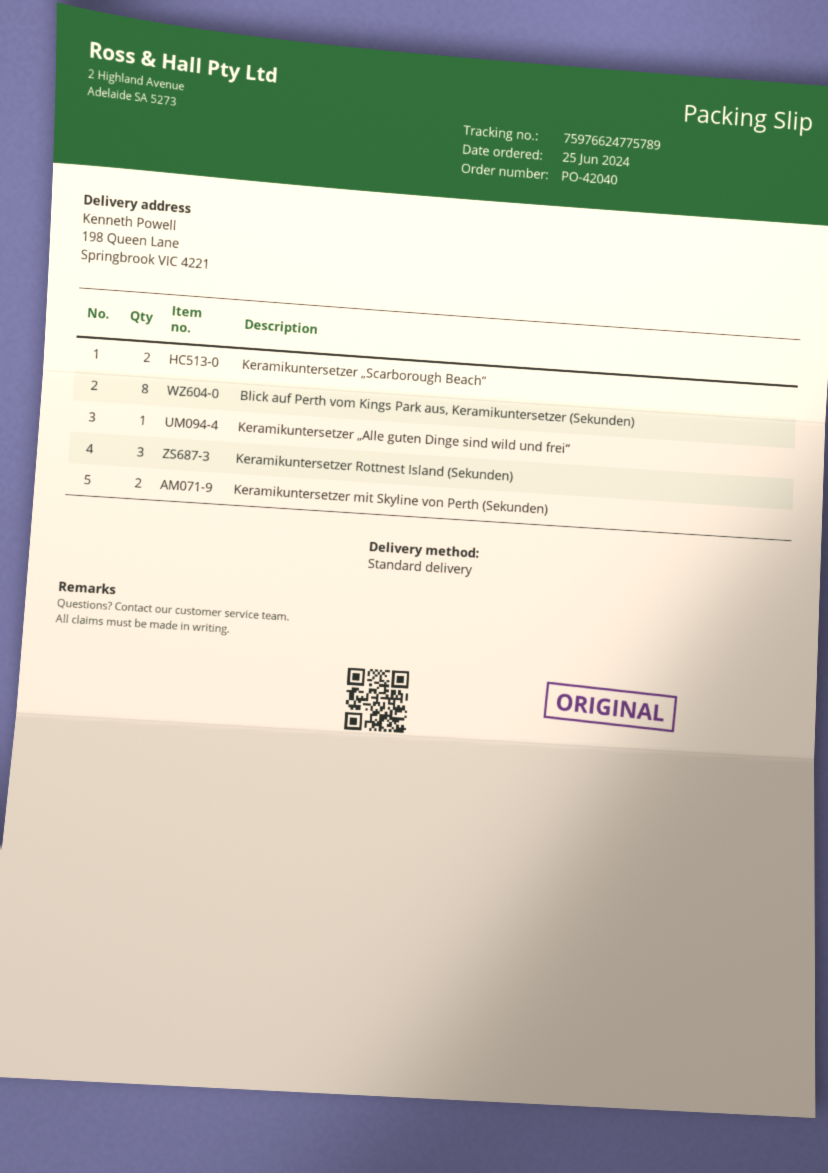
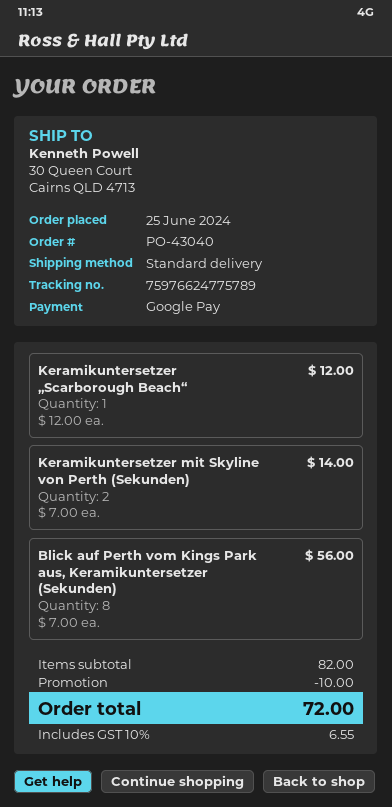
order number: PO-42040 -> PO-43040
ship to: 198 Queen Lane, Springbrook VIC 4221 -> 30 Queen Court, Cairns QLD 4713
Keramikuntersetzer „Scarborough Beach“: 2 -> 1
Keramikuntersetzer „Alle guten Dinge sind wild und frei“: 1 -> none
Keramikuntersetzer Rottnest Island (Sekunden): 3 -> none

